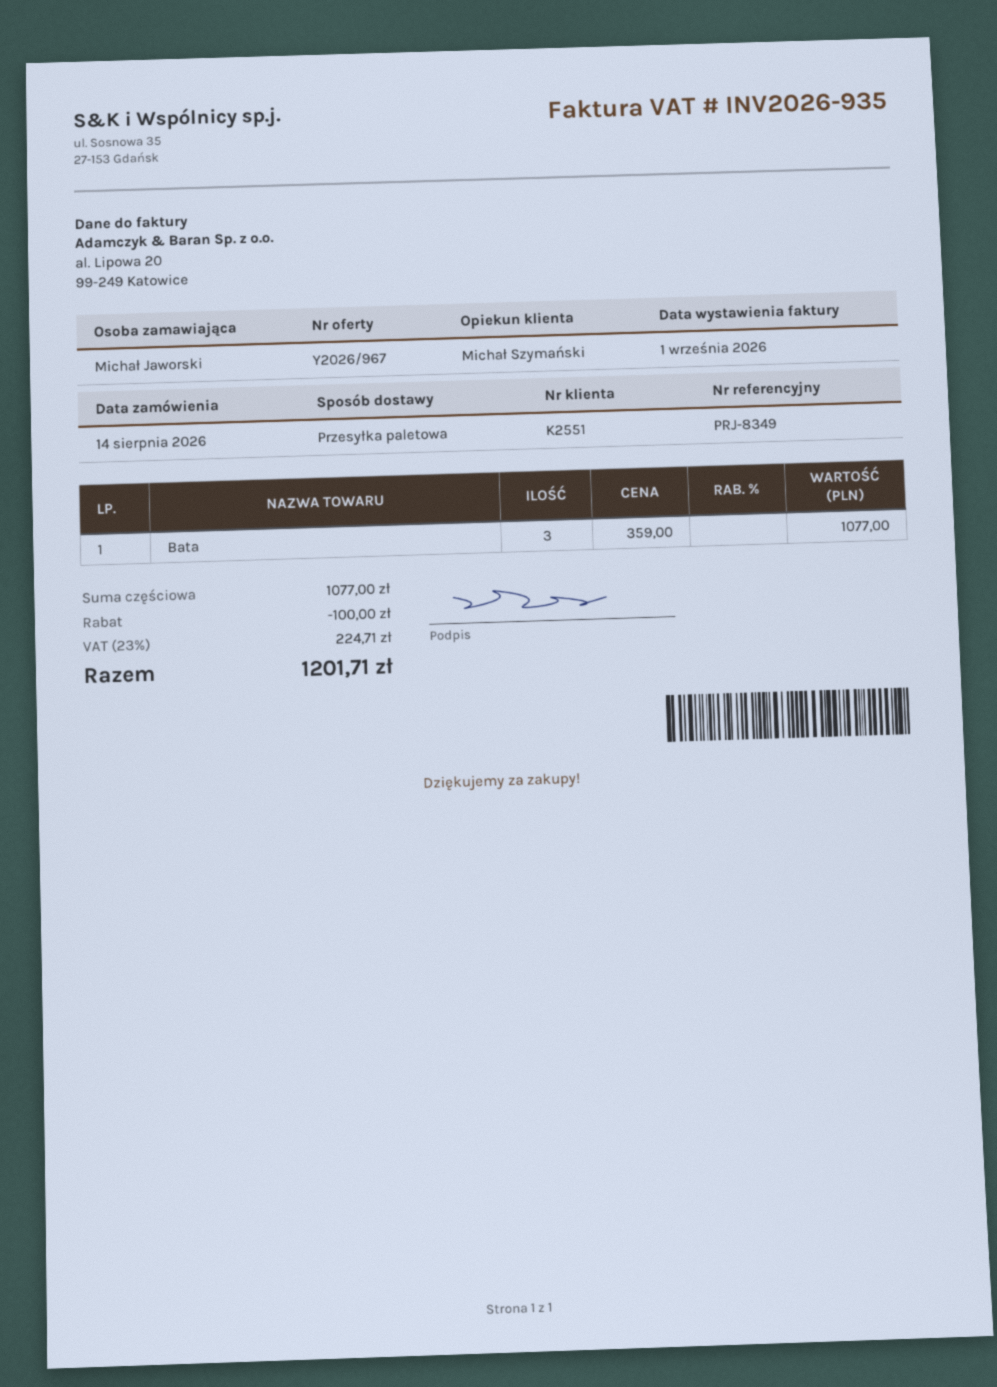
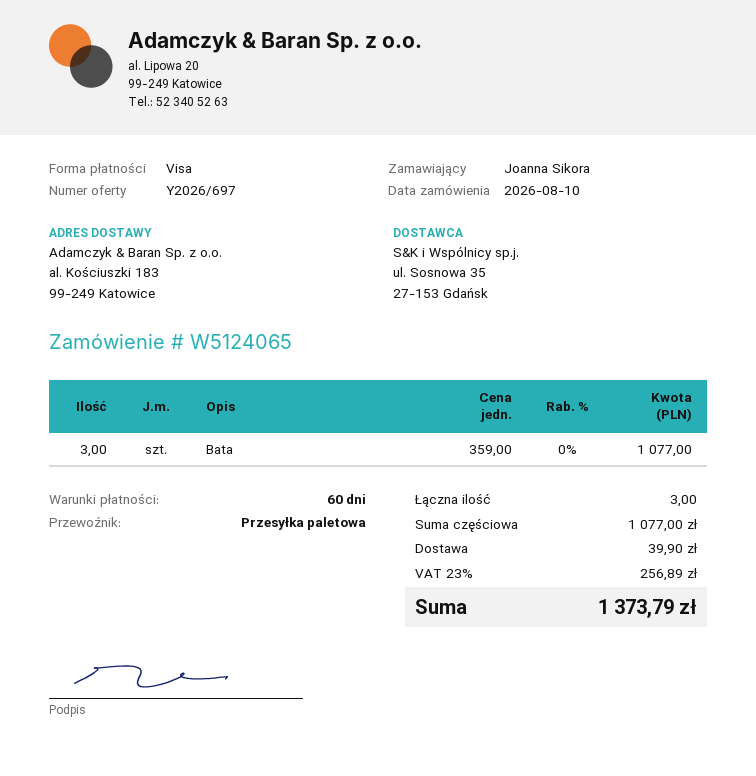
quote number: Y2026/967 -> Y2026/697
order date: 2026-08-14 -> 2026-08-10
ordered by: Michał Jaworski -> Joanna Sikora
discount: 100.00 -> none
shipping: none -> 39.90
tax: 23% = 224.71 -> 23% = 256.89
total: 1201.71 -> 1373.79

